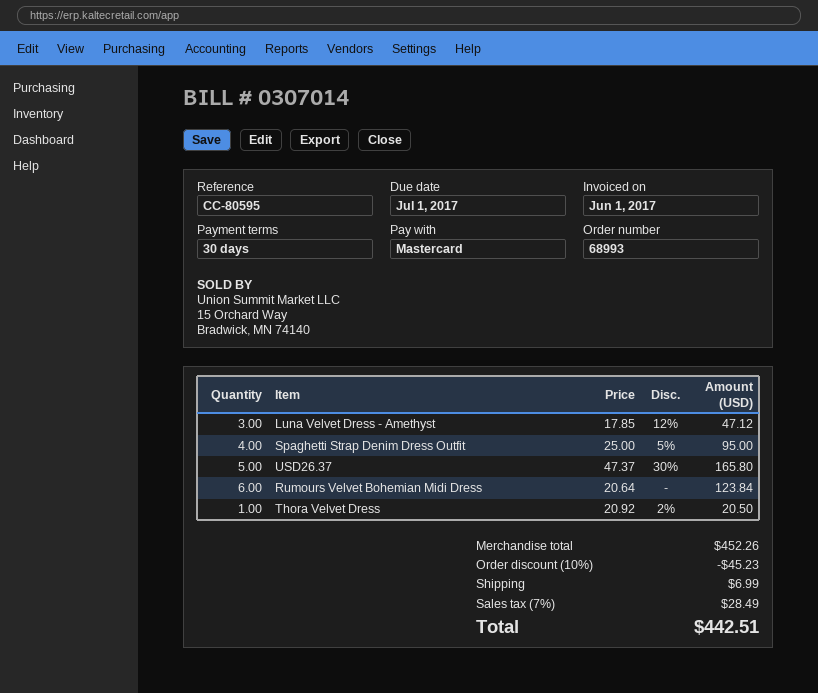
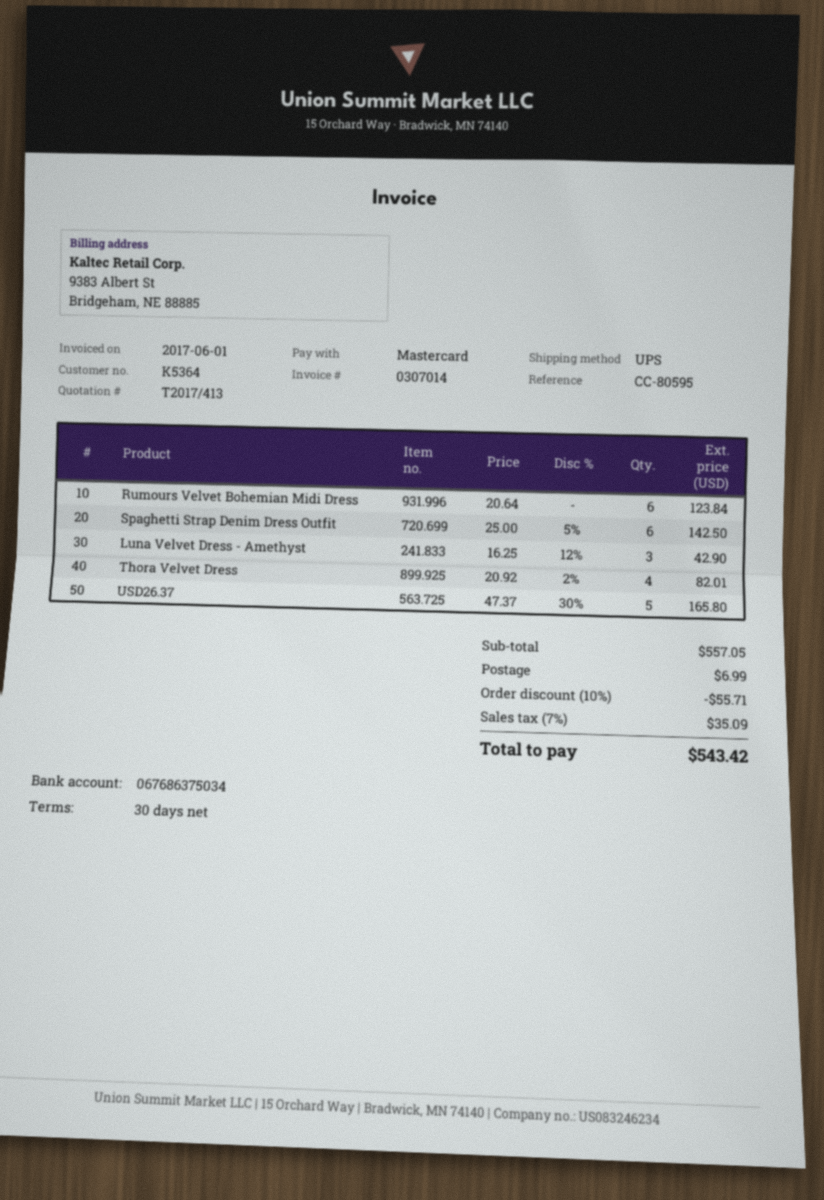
Luna Velvet Dress - Amethyst: 3 x 17.85 - 12% = 47.12 -> 3 x 16.25 - 12% = 42.90
Spaghetti Strap Denim Dress Outfit: 4 x 25.00 - 5% = 95.00 -> 6 x 25.00 - 5% = 142.50
Thora Velvet Dress: 1 x 20.92 - 2% = 20.50 -> 4 x 20.92 - 2% = 82.01
subtotal: 452.26 -> 557.05
discount: 10% = 45.23 -> 10% = 55.71
tax: 7% = 28.49 -> 7% = 35.09
total: 442.51 -> 543.42

